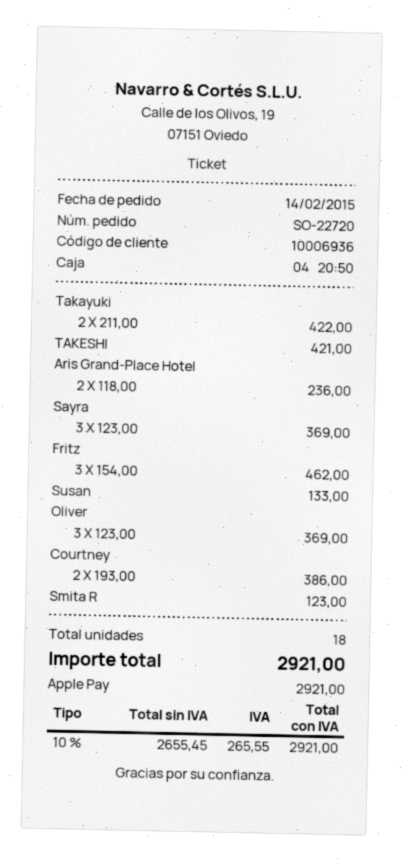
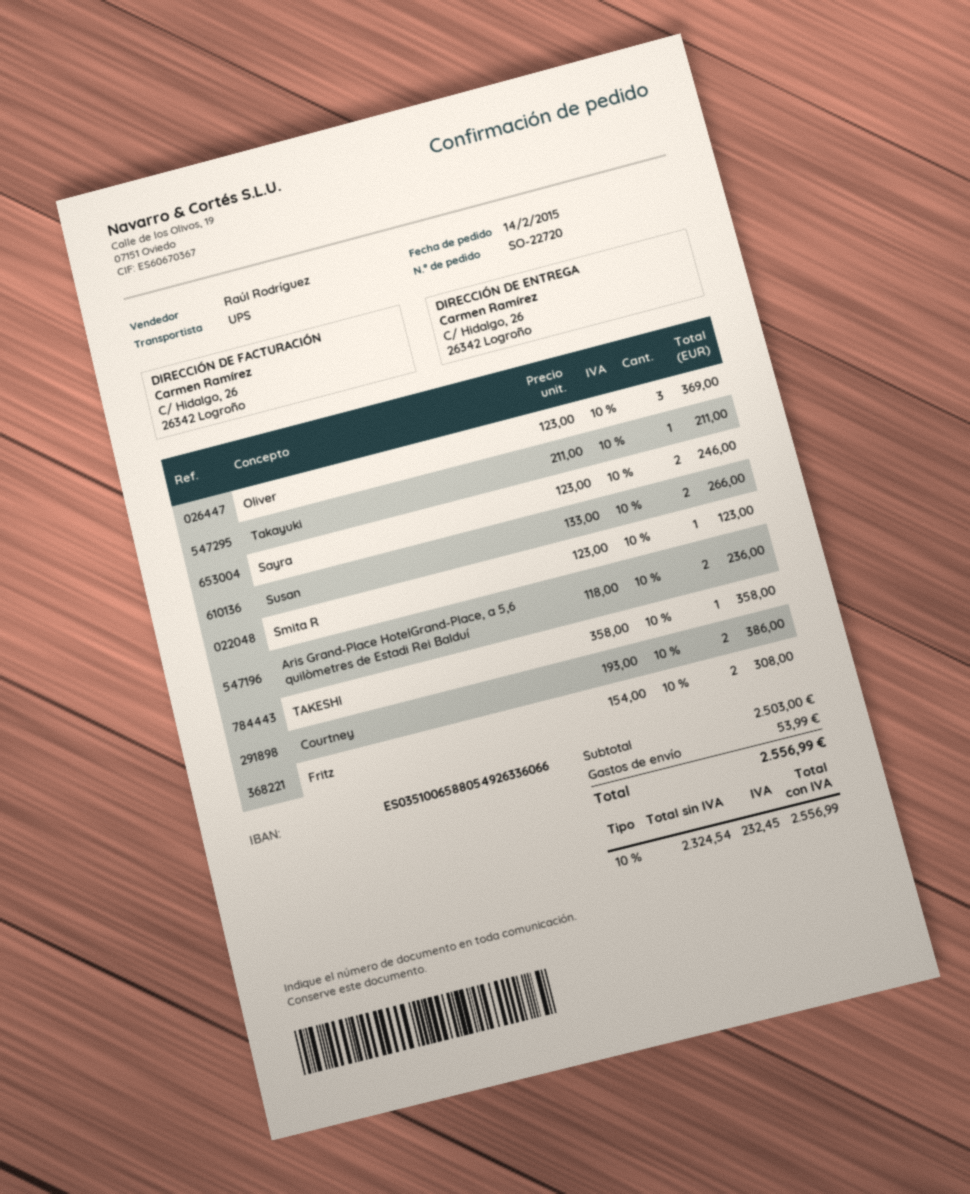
Takayuki: 2 x 211.00 = 422.00 -> 1 x 211.00 = 211.00
TAKESHI: 1 x 421.00 = 421.00 -> 1 x 358.00 = 358.00
Sayra: 3 x 123.00 = 369.00 -> 2 x 123.00 = 246.00
Fritz: 3 x 154.00 = 462.00 -> 2 x 154.00 = 308.00
Susan: 1 x 133.00 = 133.00 -> 2 x 133.00 = 266.00
shipping: none -> 53.99
net: 2655.45 -> 2324.54
tax: 10% = 265.55 -> 10% = 232.45
total: 2921.00 -> 2556.99

